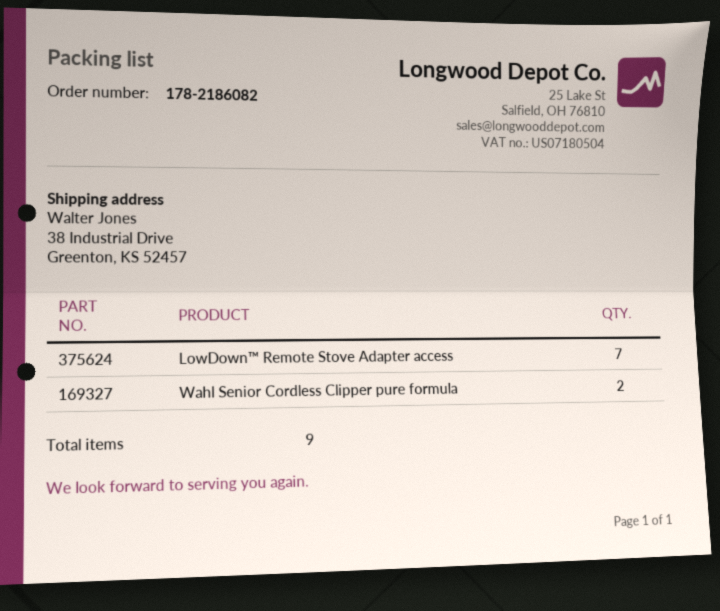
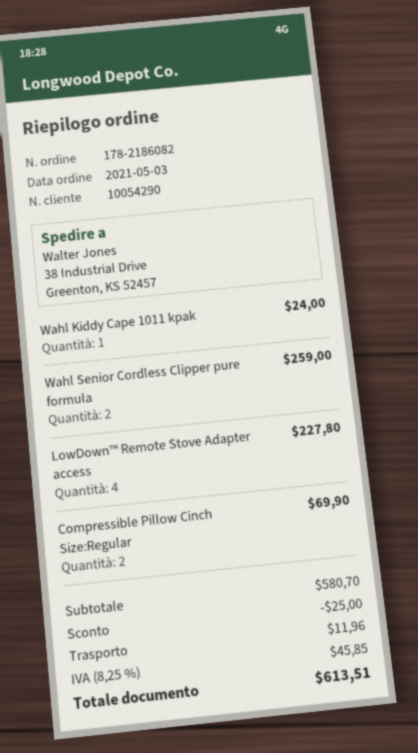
LowDown™ Remote Stove Adapter access: 7 -> 4
Wahl Kiddy Cape 1011 kpak: none -> 1
Compressible Pillow Cinch Size:Regular: none -> 2

